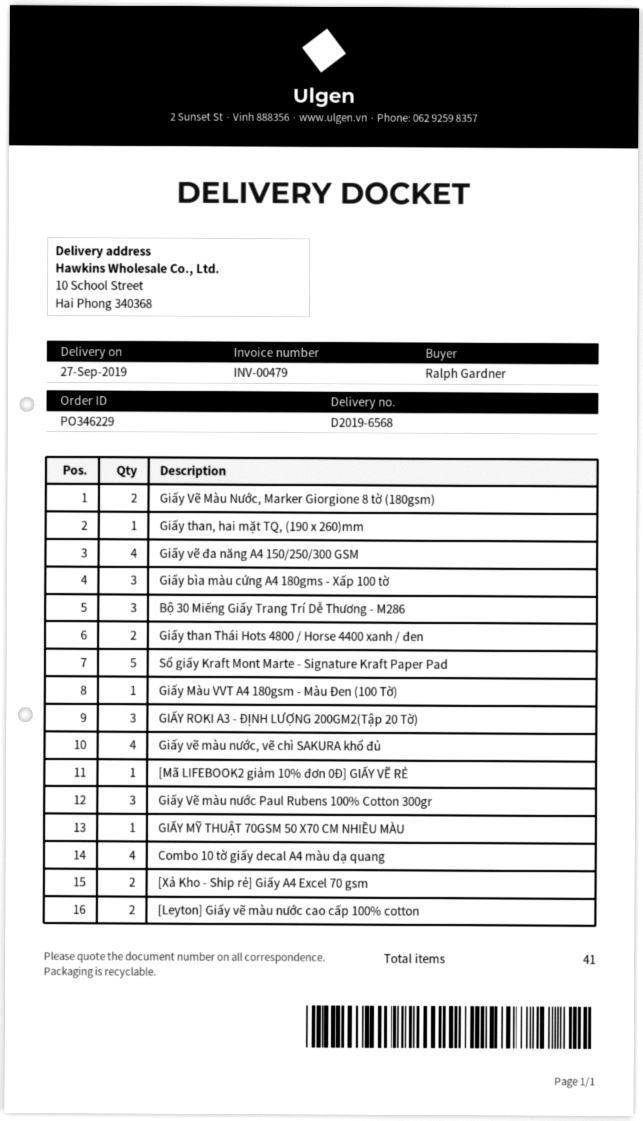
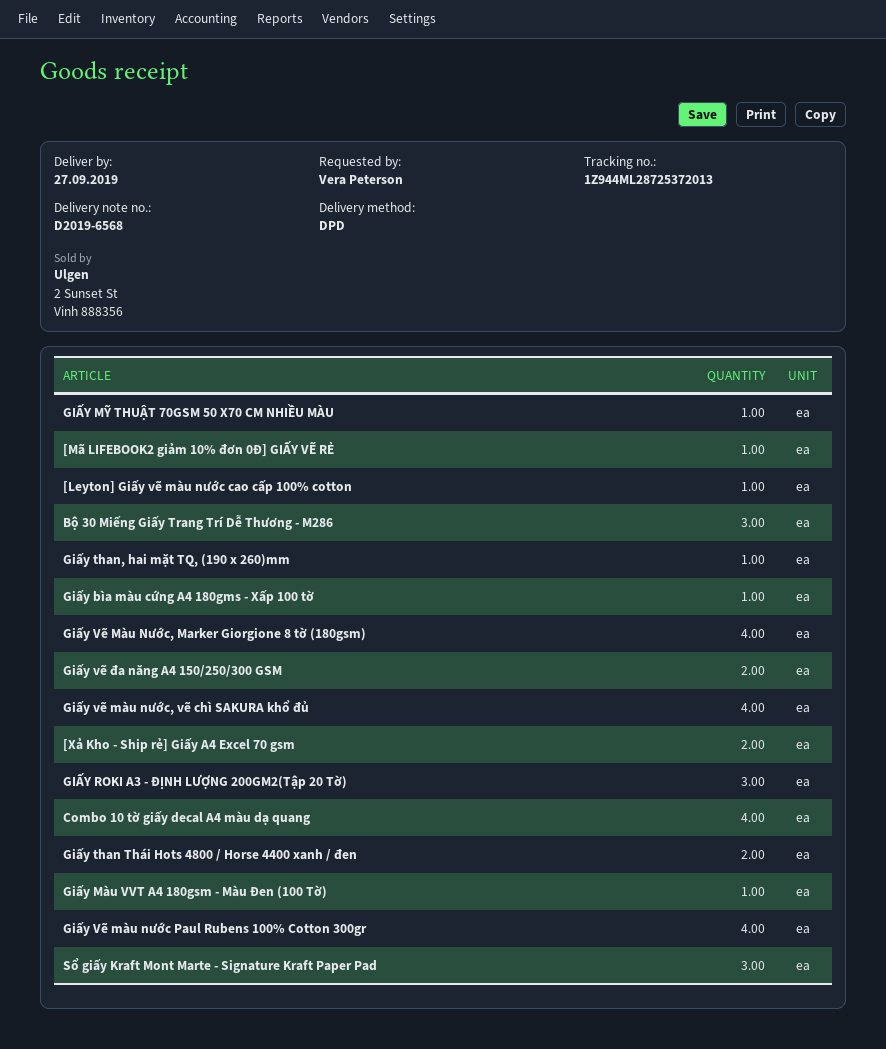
ordered by: Ralph Gardner -> Vera Peterson
Giấy Vẽ Màu Nước, Marker Giorgione 8 tờ (180gsm): 2 -> 4
Giấy vẽ đa năng A4 150/250/300 GSM: 4 -> 2
Giấy bìa màu cứng A4 180gms - Xấp 100 tờ: 3 -> 1
Sổ giấy Kraft Mont Marte - Signature Kraft Paper Pad: 5 -> 3
Giấy Vẽ màu nước Paul Rubens 100% Cotton 300gr: 3 -> 4
[Leyton] Giấy vẽ màu nước cao cấp 100% cotton: 2 -> 1

